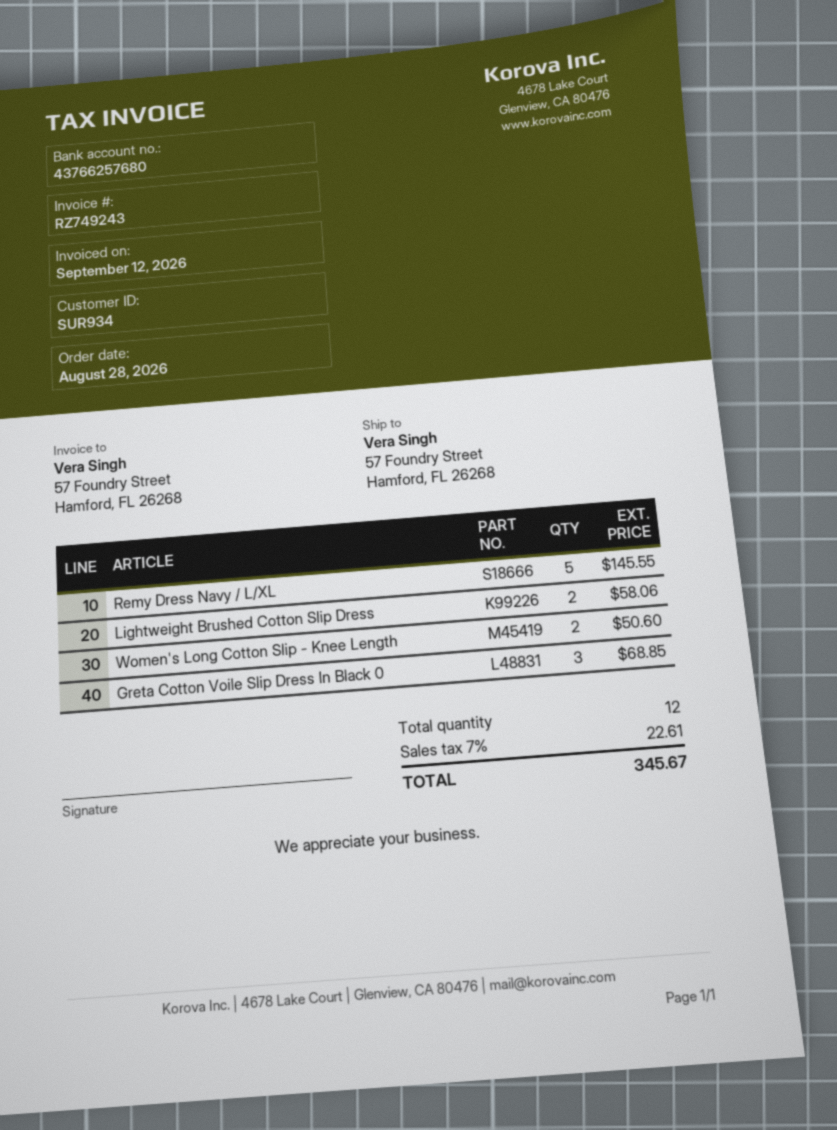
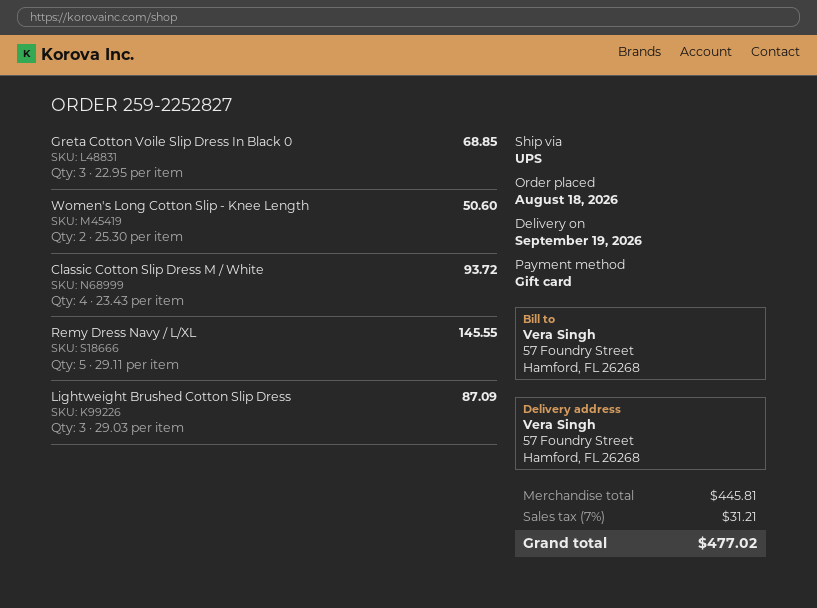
order date: 2026-08-28 -> 2026-08-18
Lightweight Brushed Cotton Slip Dress: 2 for 58.06 -> 3 for 87.09
Classic Cotton Slip Dress M / White: none -> 4 for 93.72
tax: 7% = 22.61 -> 7% = 31.21
total: 345.67 -> 477.02

